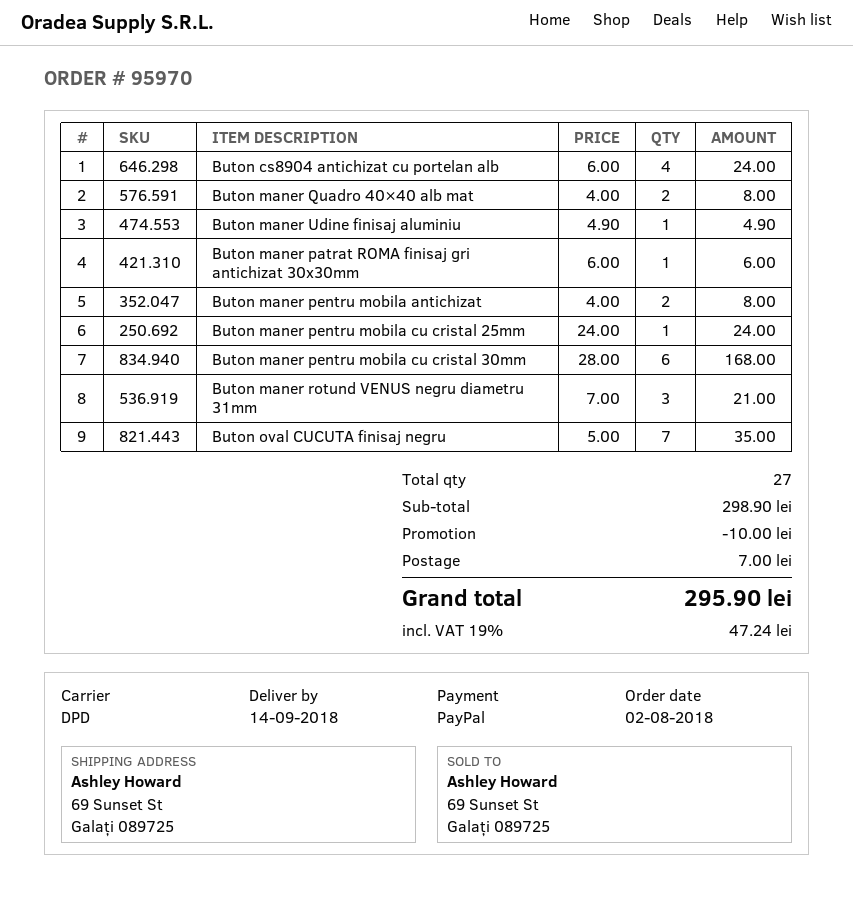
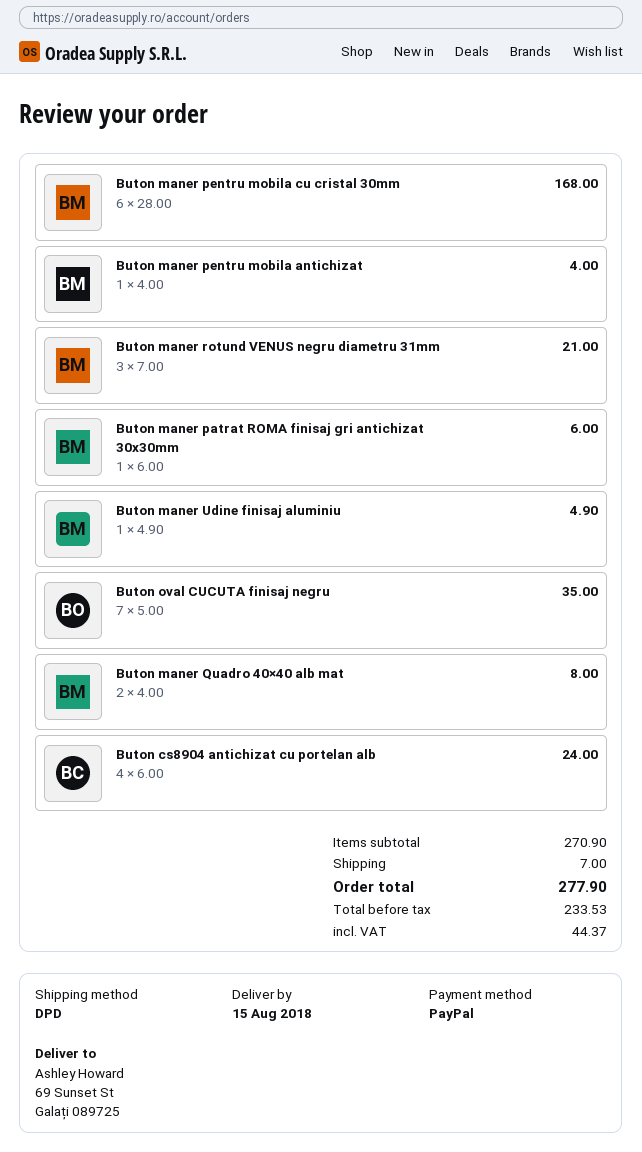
delivery date: 2018-09-14 -> 2018-08-15
Buton maner pentru mobila antichizat: 2 x 4.00 = 8.00 -> 1 x 4.00 = 4.00
Buton maner pentru mobila cu cristal 25mm: 1 x 24.00 = 24.00 -> none
subtotal: 298.90 -> 270.90
discount: 10.00 -> none
tax: 47.24 -> 44.37
total: 295.90 -> 277.90

